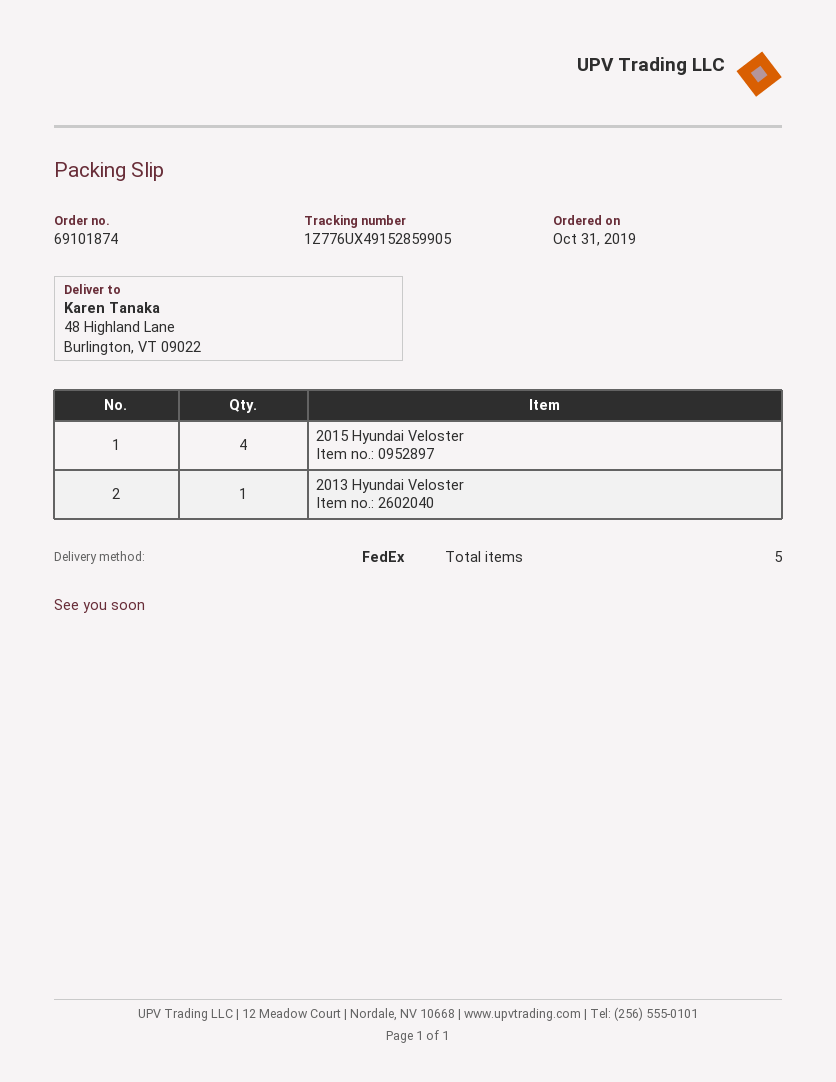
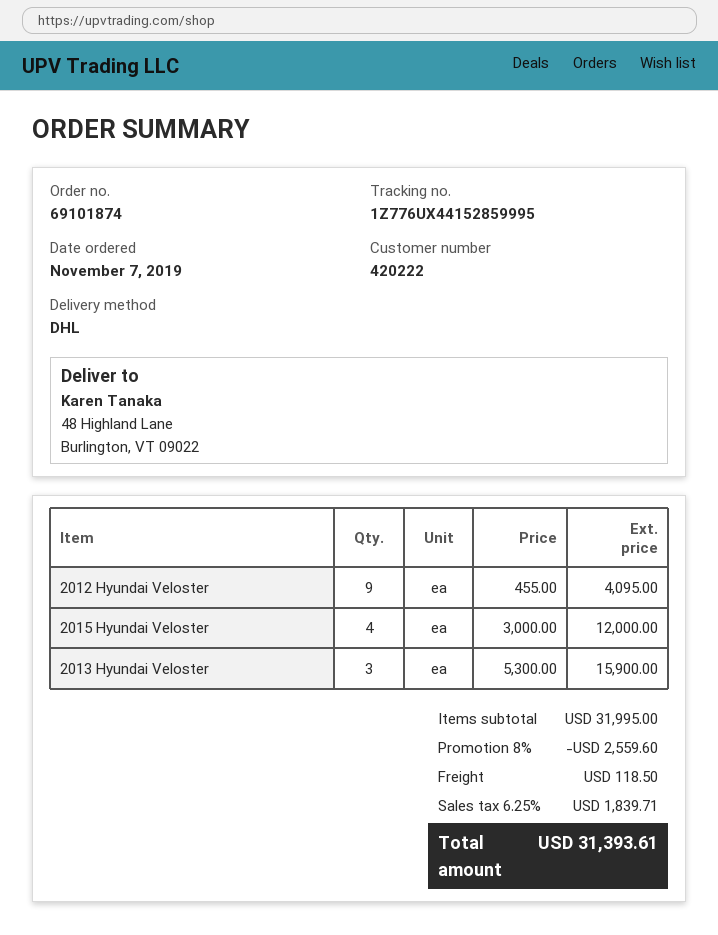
order date: 2019-10-31 -> 2019-11-07
shipping method: FedEx -> DHL
tracking number: 1Z776UX49152859905 -> 1Z776UX44152859995
2013 Hyundai Veloster: 1 -> 3
2012 Hyundai Veloster: none -> 9

